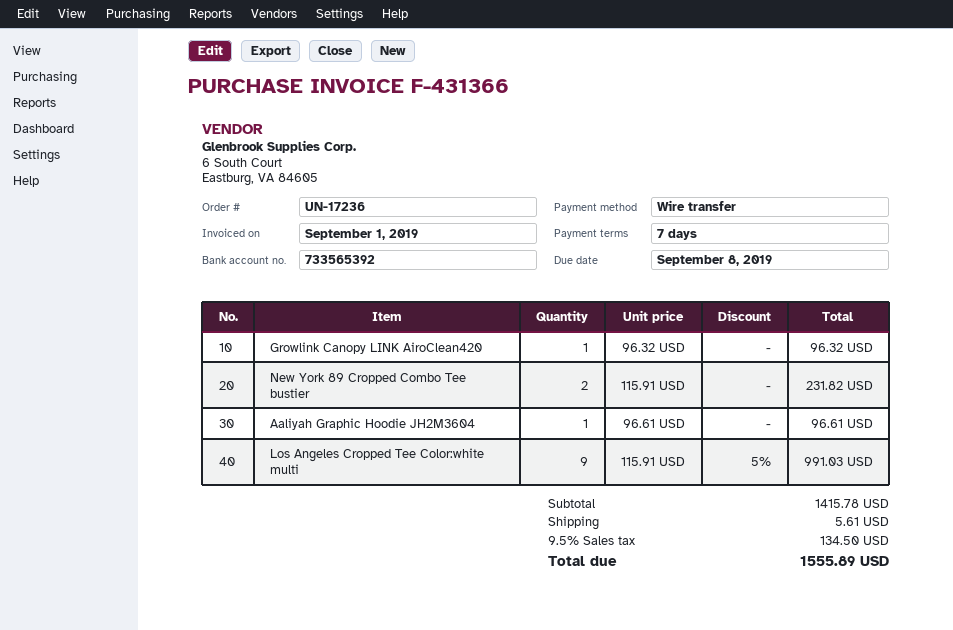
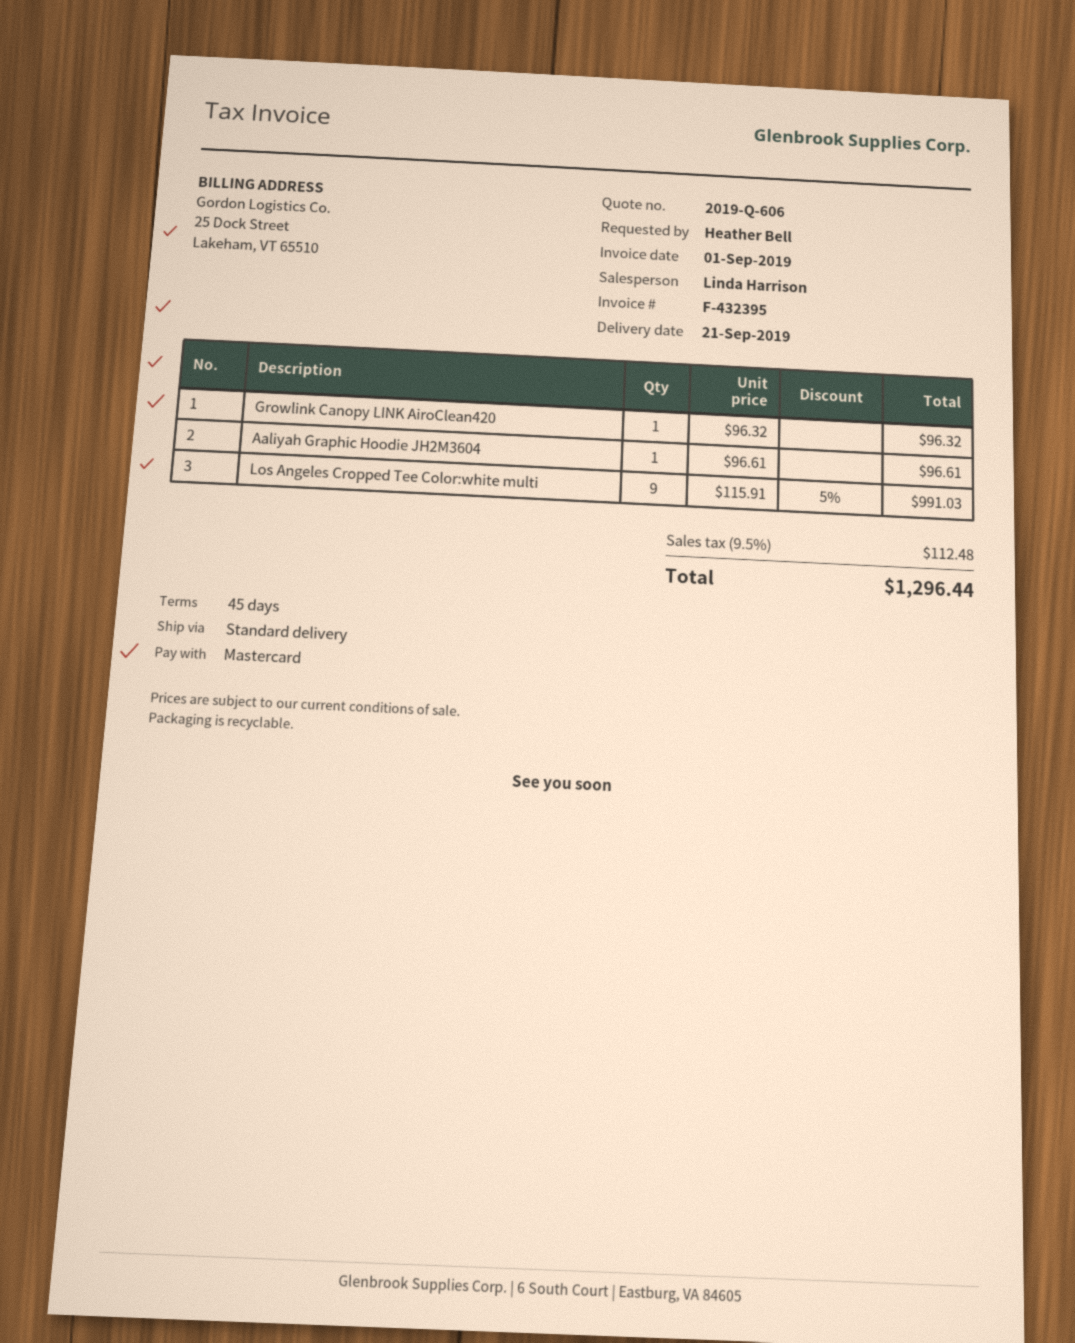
invoice number: F-431366 -> F-432395
payment terms: 7 days -> 45 days
payment method: bank transfer -> Mastercard
New York 89 Cropped Combo Tee bustier: 2 x 115.91 = 231.82 -> none
shipping: 5.61 -> none
tax: 9.5% = 134.50 -> 9.5% = 112.48
total: 1555.89 -> 1296.44

